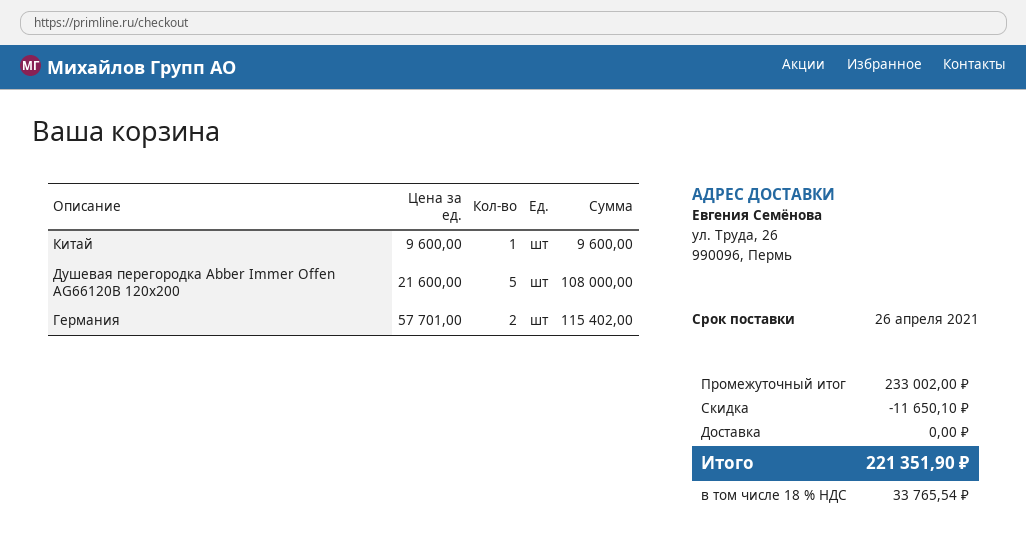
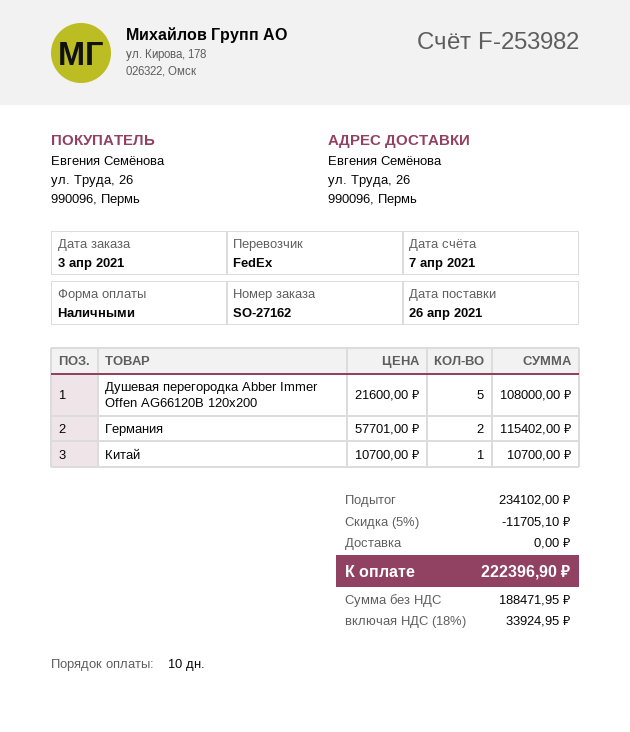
Китай: 1 x 9600.00 = 9600.00 -> 1 x 10700.00 = 10700.00
subtotal: 233002.00 -> 234102.00
discount: 11650.10 -> 11705.10
tax: 18% = 33765.54 -> 18% = 33924.95
total: 221351.90 -> 222396.90

